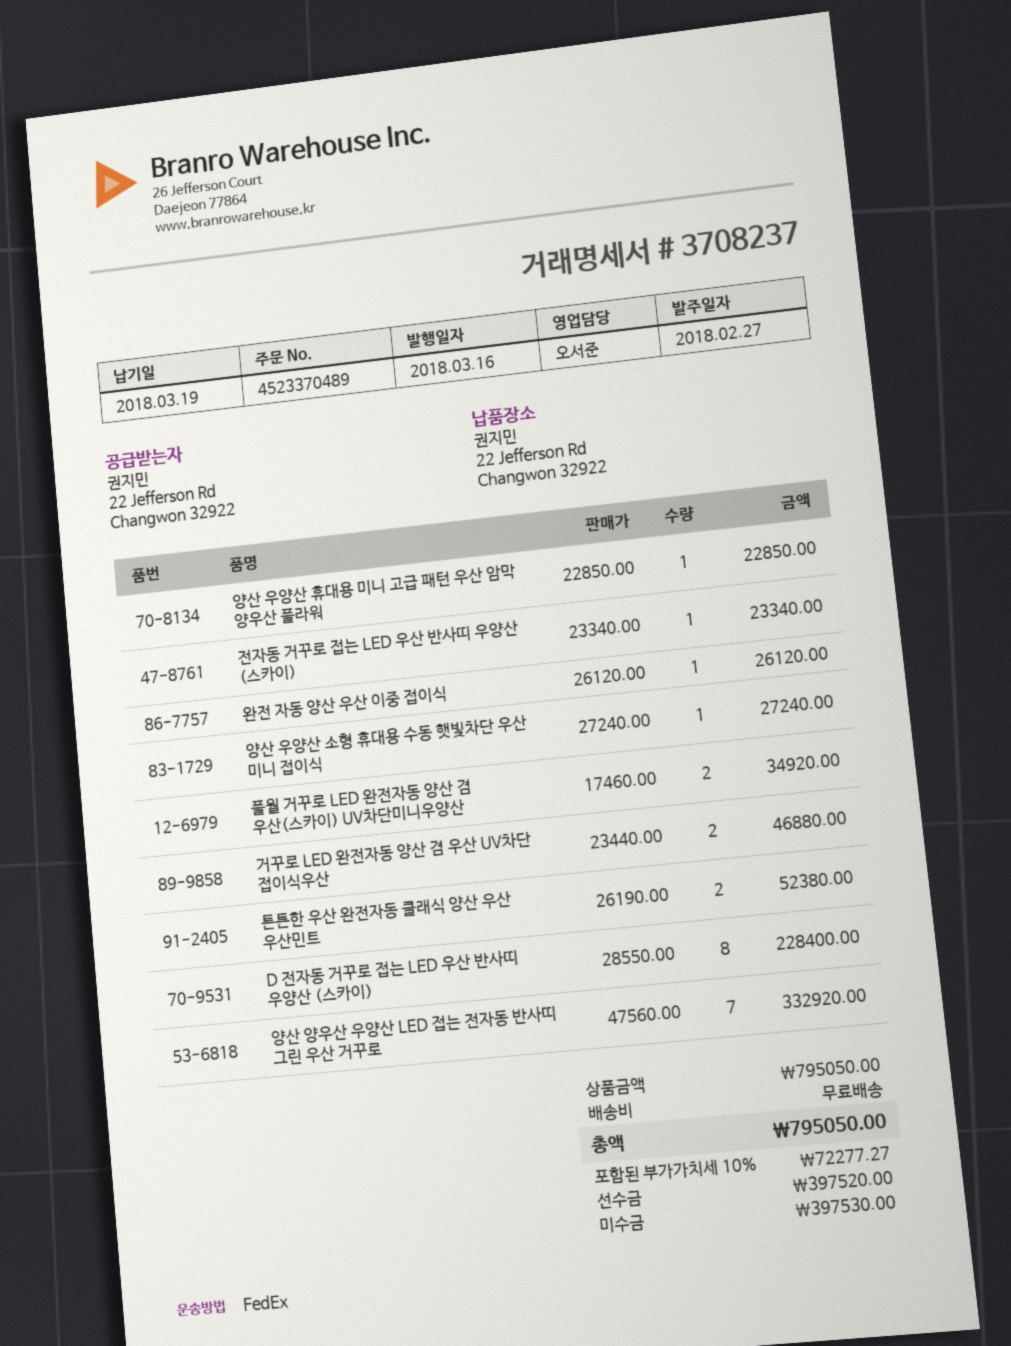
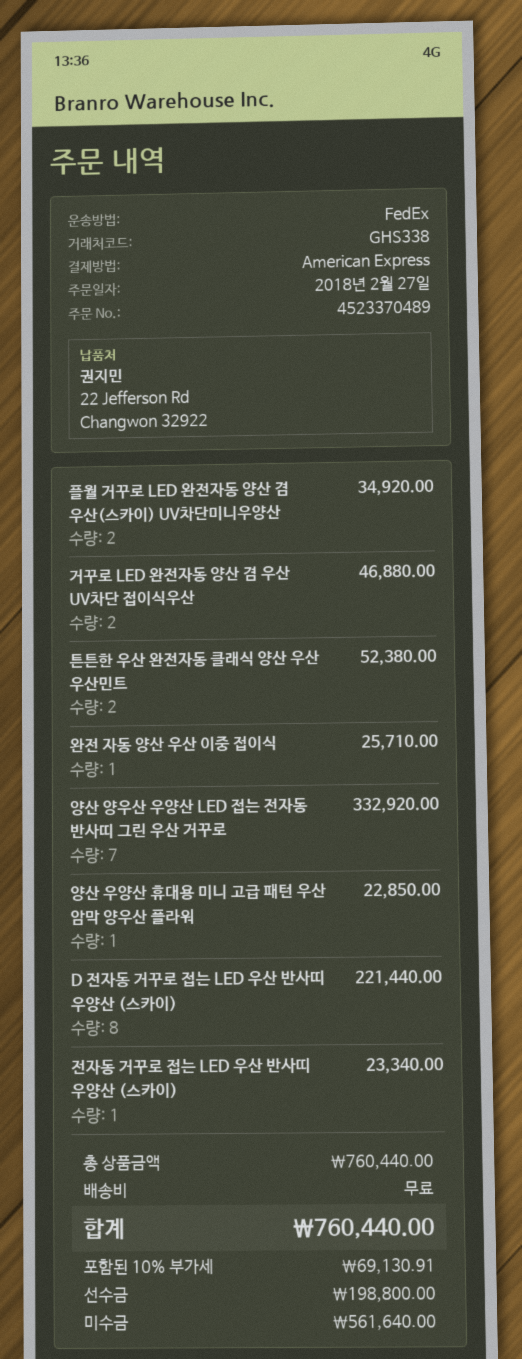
완전 자동 양산 우산 이중 접이식: 1 for 26120.00 -> 1 for 25710.00
양산 우양산 소형 휴대용 수동 햇빛차단 우산 미니 접이식: 1 for 27240.00 -> none
D 전자동 거꾸로 접는 LED 우산 반사띠 우양산 (스카이): 8 for 228400.00 -> 8 for 221440.00
subtotal: 795050.00 -> 760440.00
tax: 10% = 72277.27 -> 10% = 69130.91
total: 795050.00 -> 760440.00
deposit: 397520.00 -> 198800.00
balance: 397530.00 -> 561640.00

